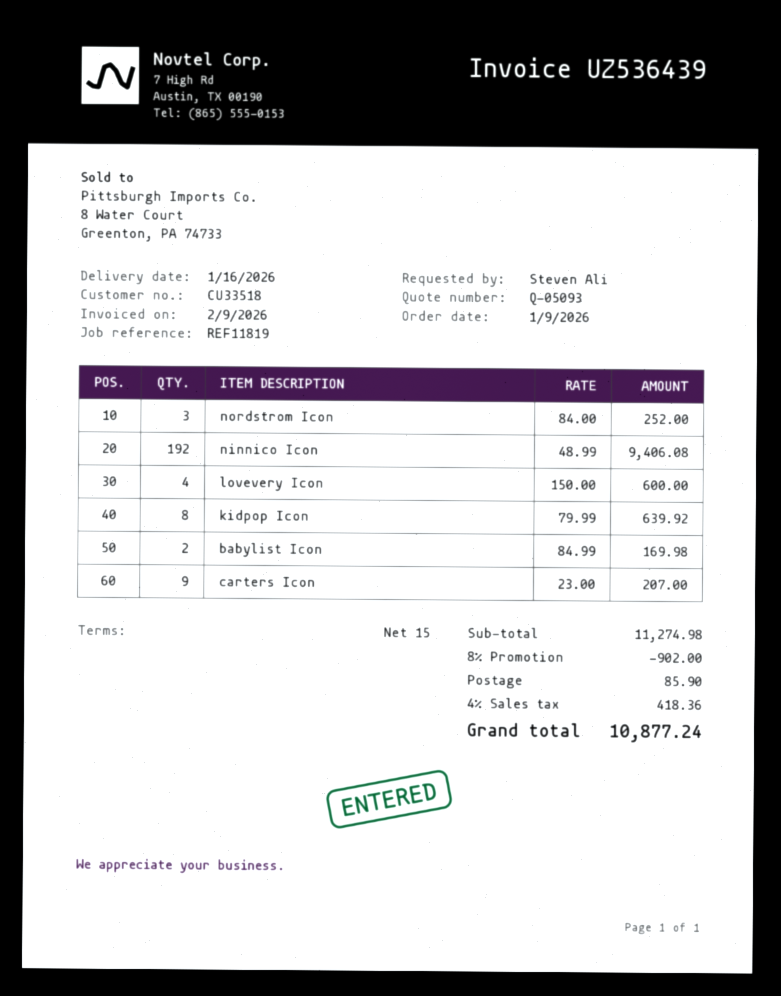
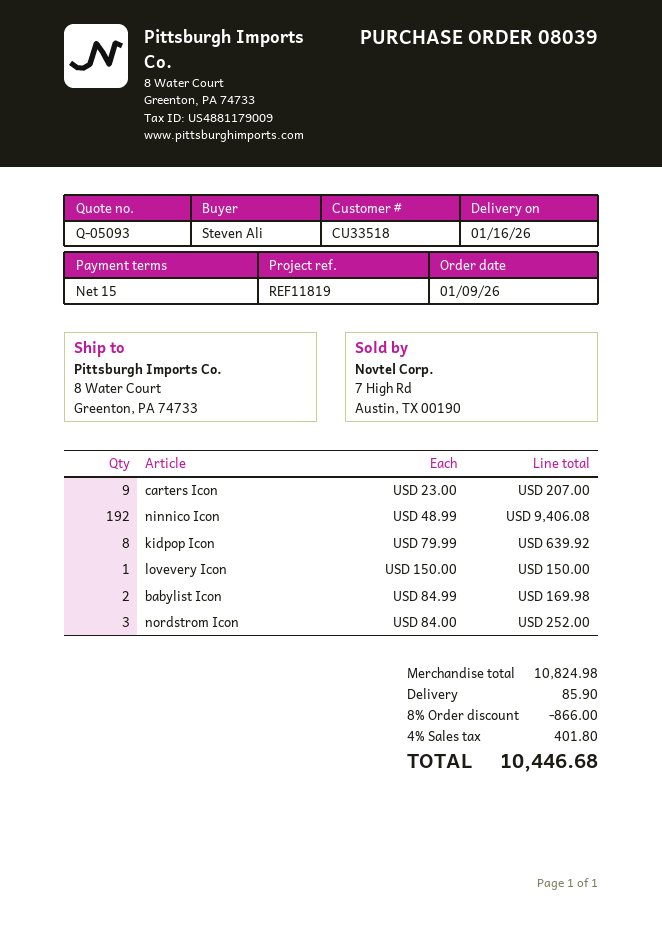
lovevery Icon: 4 x 150.00 = 600.00 -> 1 x 150.00 = 150.00
subtotal: 11274.98 -> 10824.98
discount: 8% = 902.00 -> 8% = 866.00
tax: 4% = 418.36 -> 4% = 401.80
total: 10877.24 -> 10446.68

